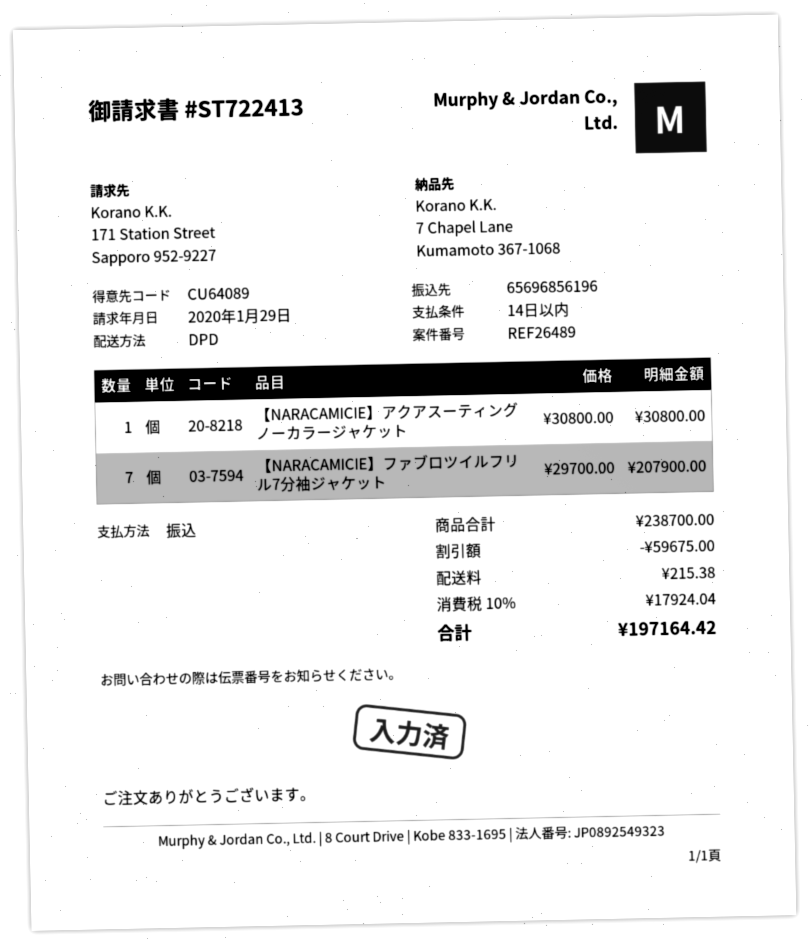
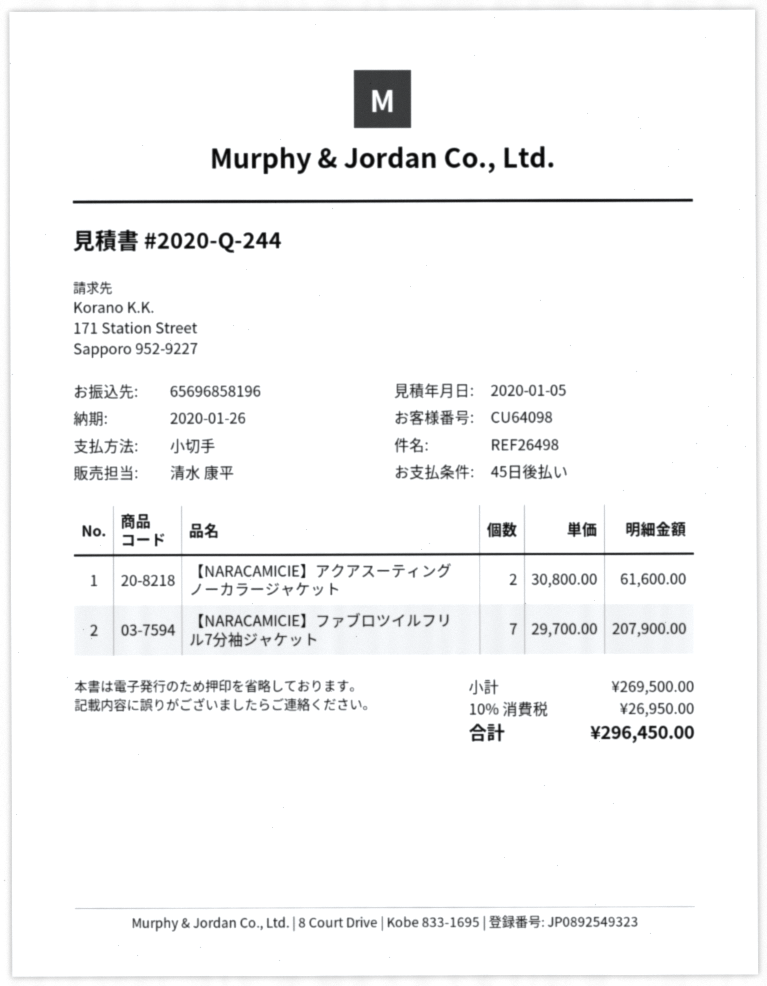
payment terms: 14 days -> 45 days
customer number: CU64089 -> CU64098
reference: REF26489 -> REF26498
payment method: bank transfer -> cheque
bank account: 65696856196 -> 65696858196
【NARACAMICIE】アクアスーティングノーカラージャケット: 1 x 30800.00 = 30800.00 -> 2 x 30800.00 = 61600.00
subtotal: 238700.00 -> 269500.00
discount: 59675.00 -> none
shipping: 215.38 -> none
tax: 10% = 17924.04 -> 10% = 26950.00
total: 197164.42 -> 296450.00

